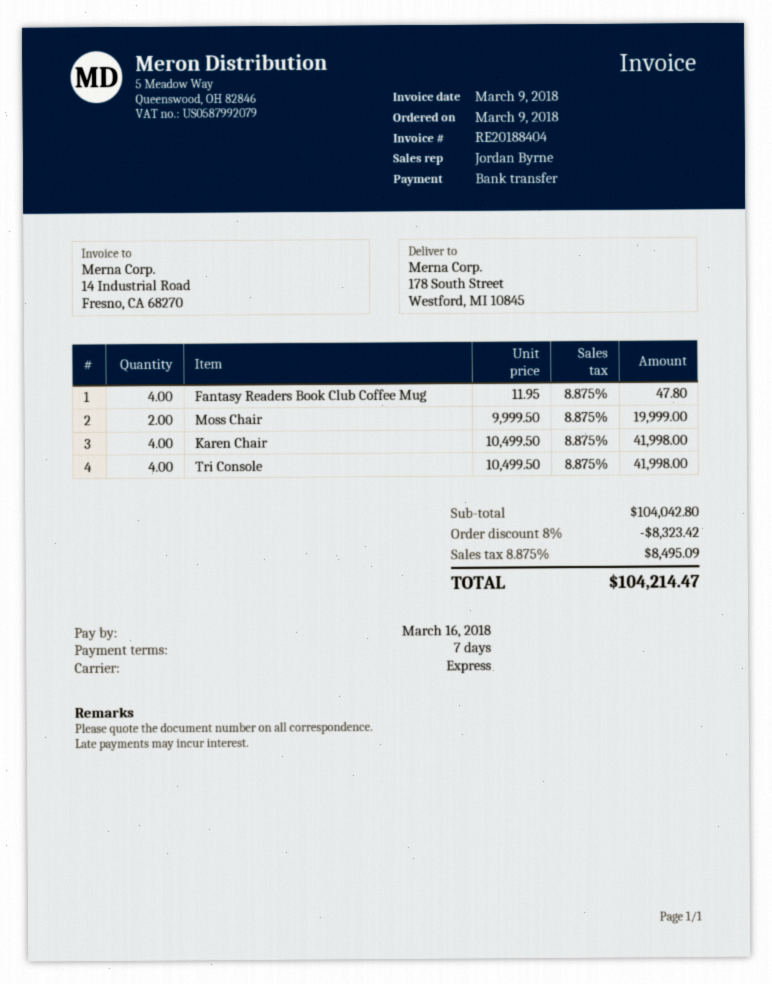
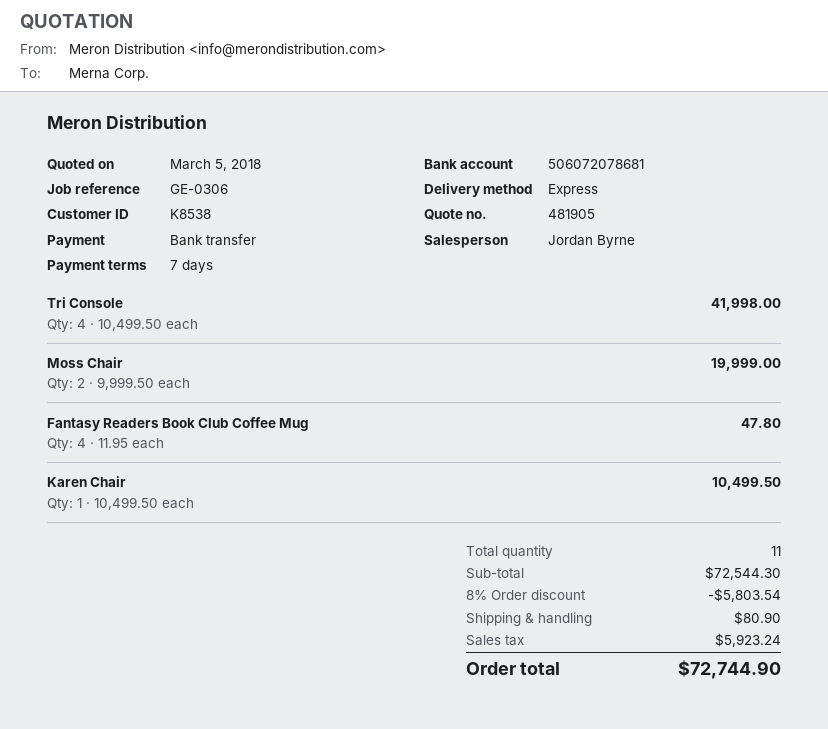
Karen Chair: 4 x 10499.50 = 41998.00 -> 1 x 10499.50 = 10499.50
subtotal: 104042.80 -> 72544.30
discount: 8% = 8323.42 -> 8% = 5803.54
shipping: none -> 80.90
tax: 8495.09 -> 5923.24
total: 104214.47 -> 72744.90

